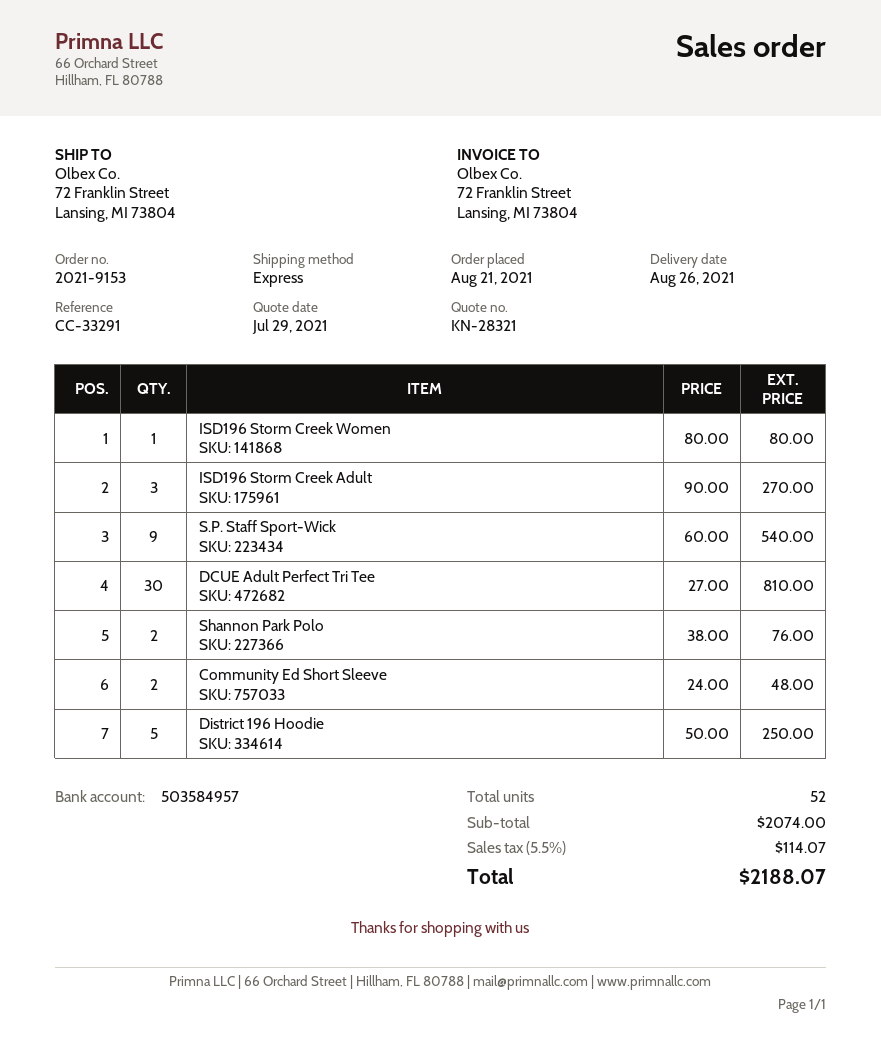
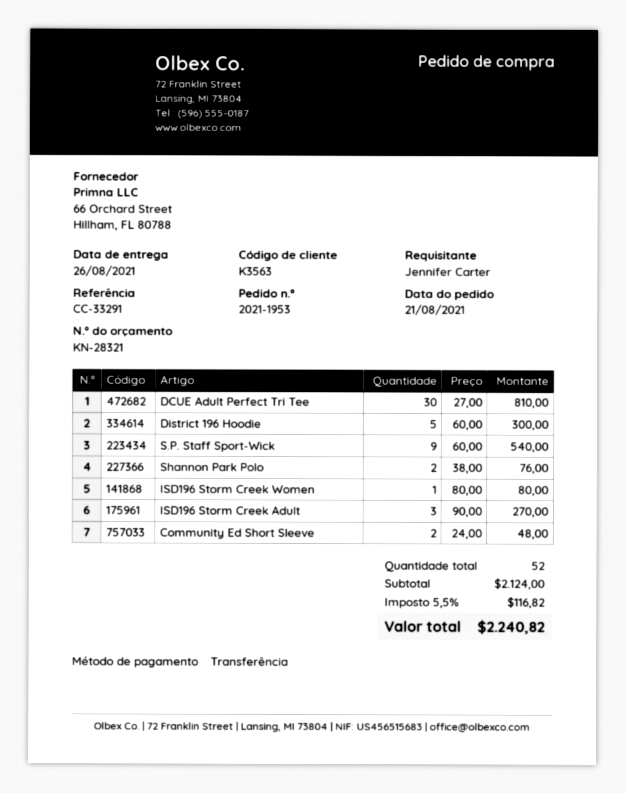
order number: 2021-9153 -> 2021-1953
District 196 Hoodie: 5 x 50.00 = 250.00 -> 5 x 60.00 = 300.00
subtotal: 2074.00 -> 2124.00
tax: 5.5% = 114.07 -> 5.5% = 116.82
total: 2188.07 -> 2240.82

